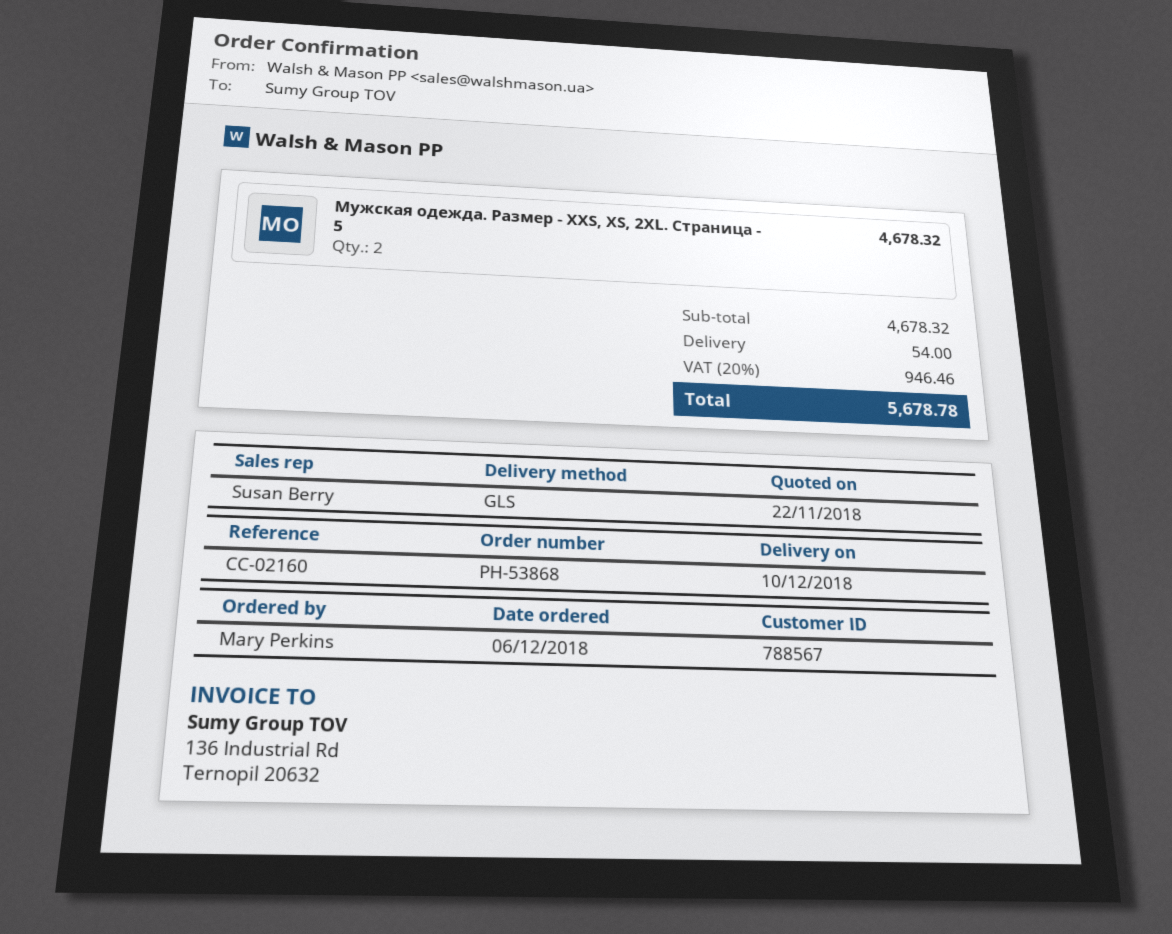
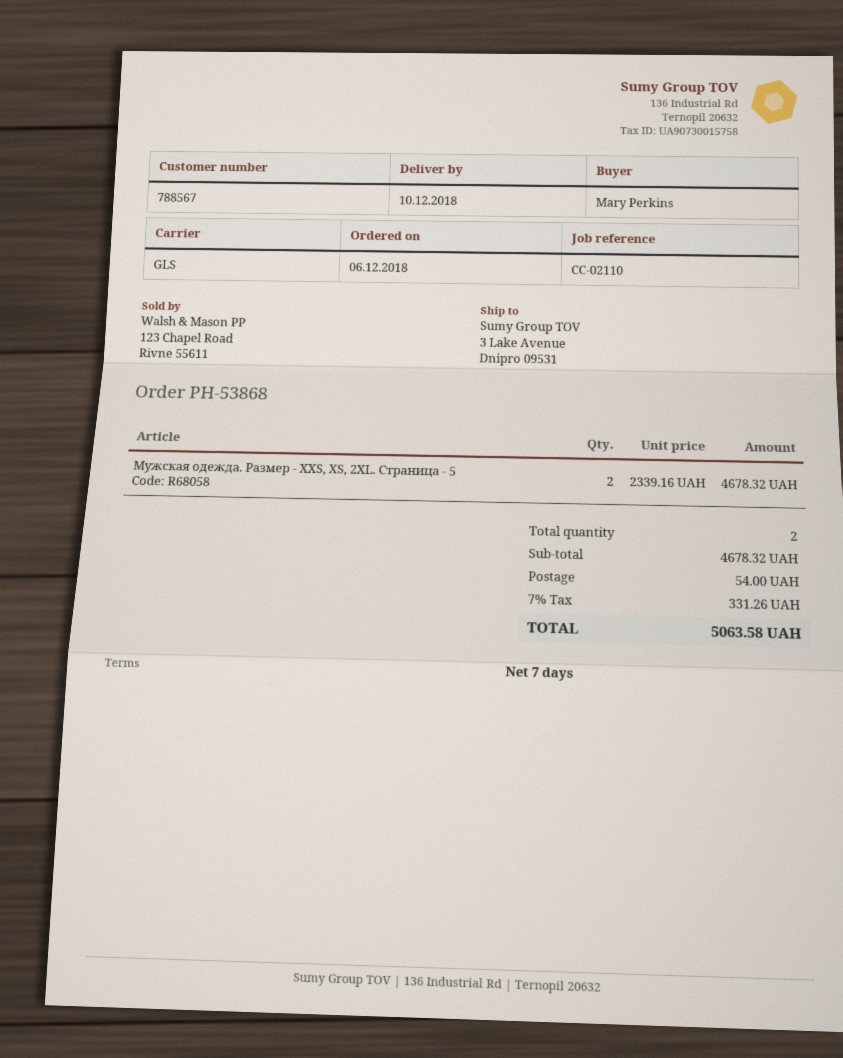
reference: CC-02160 -> CC-02110
tax: 20% = 946.46 -> 7% = 331.26
total: 5678.78 -> 5063.58

